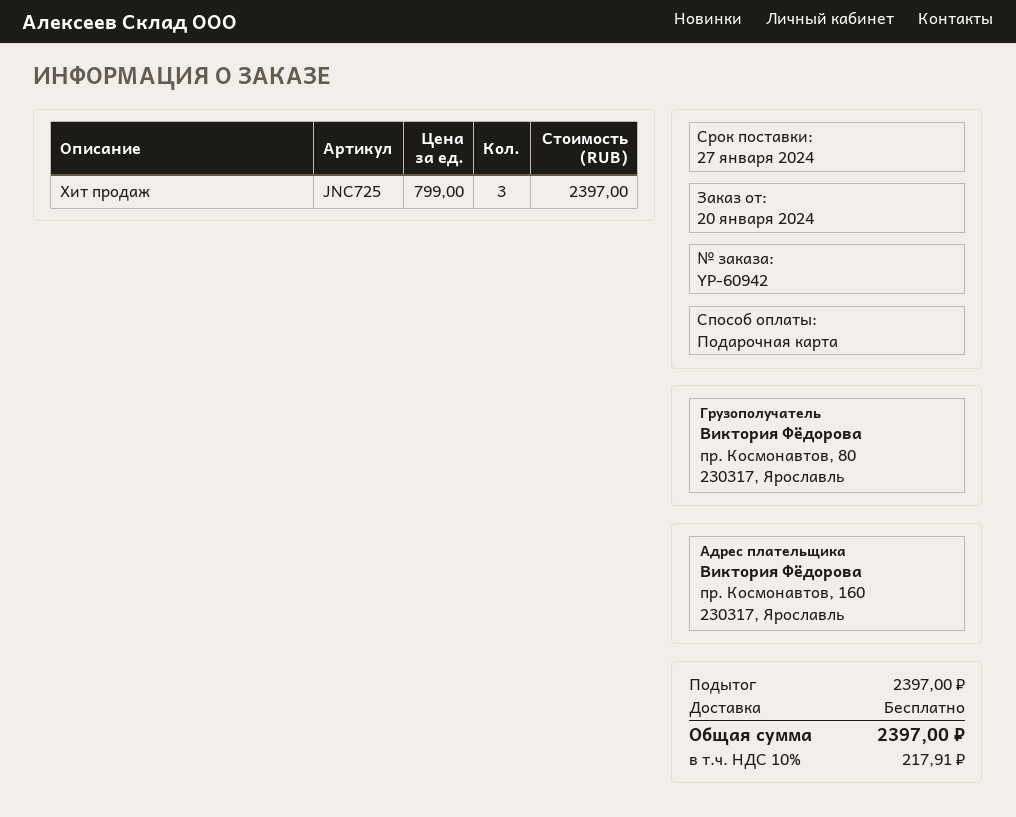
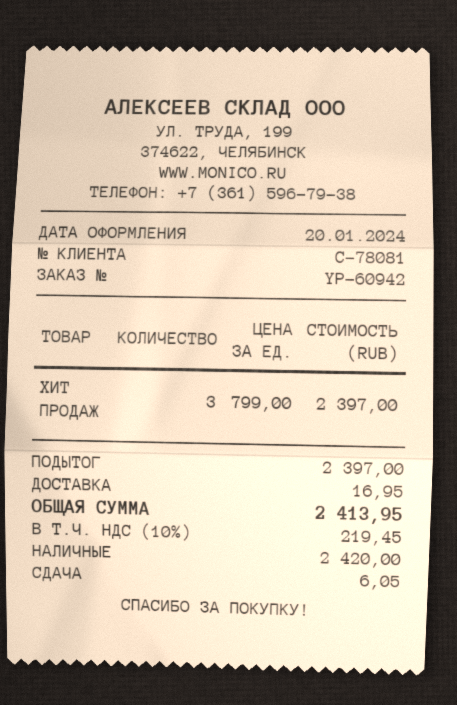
payment method: gift card -> cash
shipping: 0.00 -> 16.95
tax: 10% = 217.91 -> 10% = 219.45
total: 2397.00 -> 2413.95

